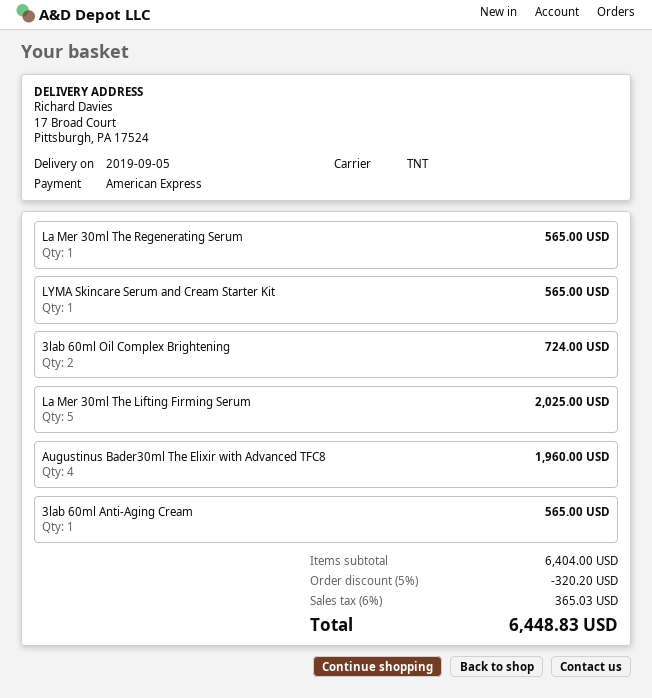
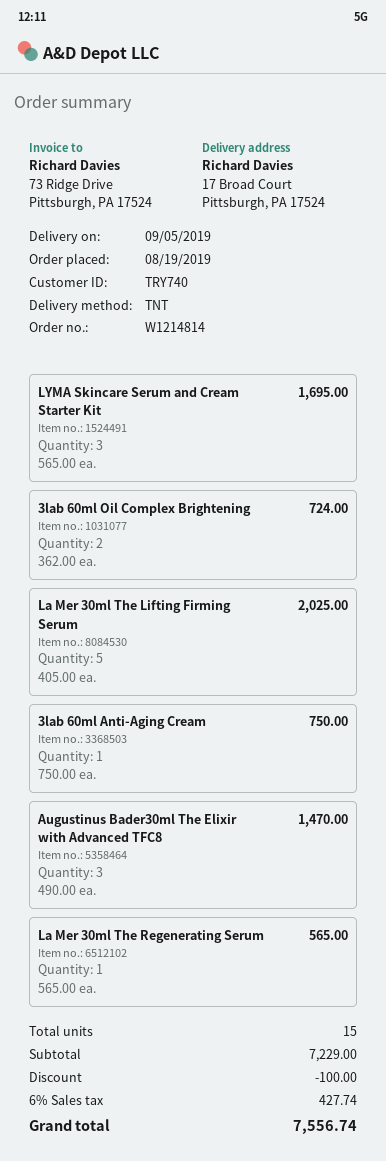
LYMA Skincare Serum and Cream Starter Kit: 1 for 565.00 -> 3 for 1695.00
Augustinus Bader30ml The Elixir with Advanced TFC8: 4 for 1960.00 -> 3 for 1470.00
3lab 60ml Anti-Aging Cream: 1 for 565.00 -> 1 for 750.00
subtotal: 6404.00 -> 7229.00
discount: 320.20 -> 100.00
tax: 6% = 365.03 -> 6% = 427.74
total: 6448.83 -> 7556.74

